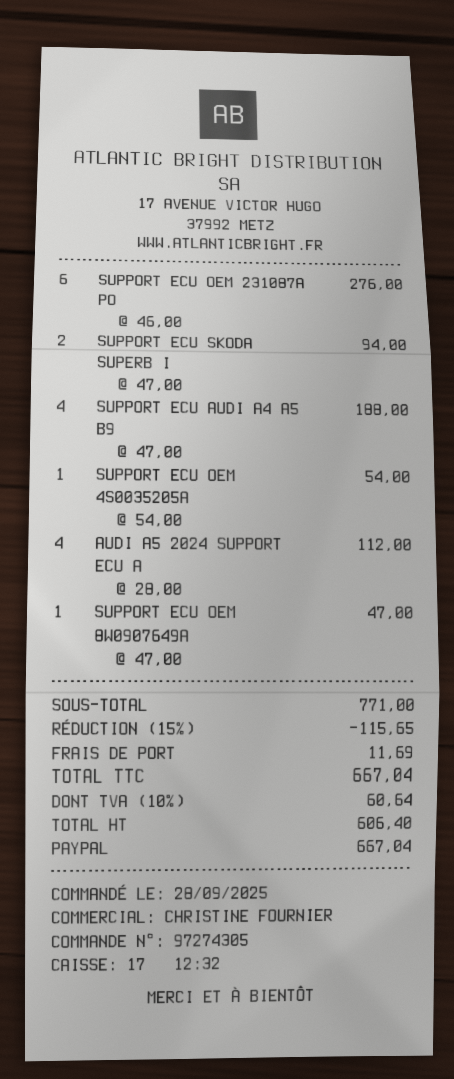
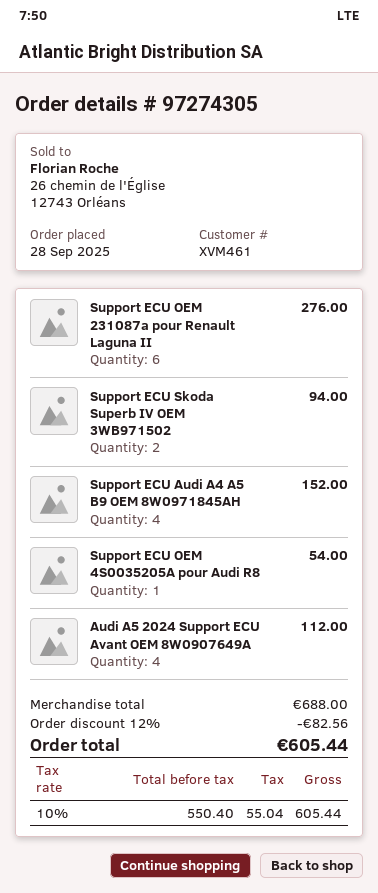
SUPPORT ECU AUDI A4 A5 B9: 4 for 188.00 -> 4 for 152.00
SUPPORT ECU OEM 8W0907649A: 1 for 47.00 -> none
subtotal: 771.00 -> 688.00
discount: 15% = 115.65 -> 12% = 82.56
shipping: 11.69 -> none
net: 606.40 -> 550.40
tax: 10% = 60.64 -> 10% = 55.04
total: 667.04 -> 605.44

